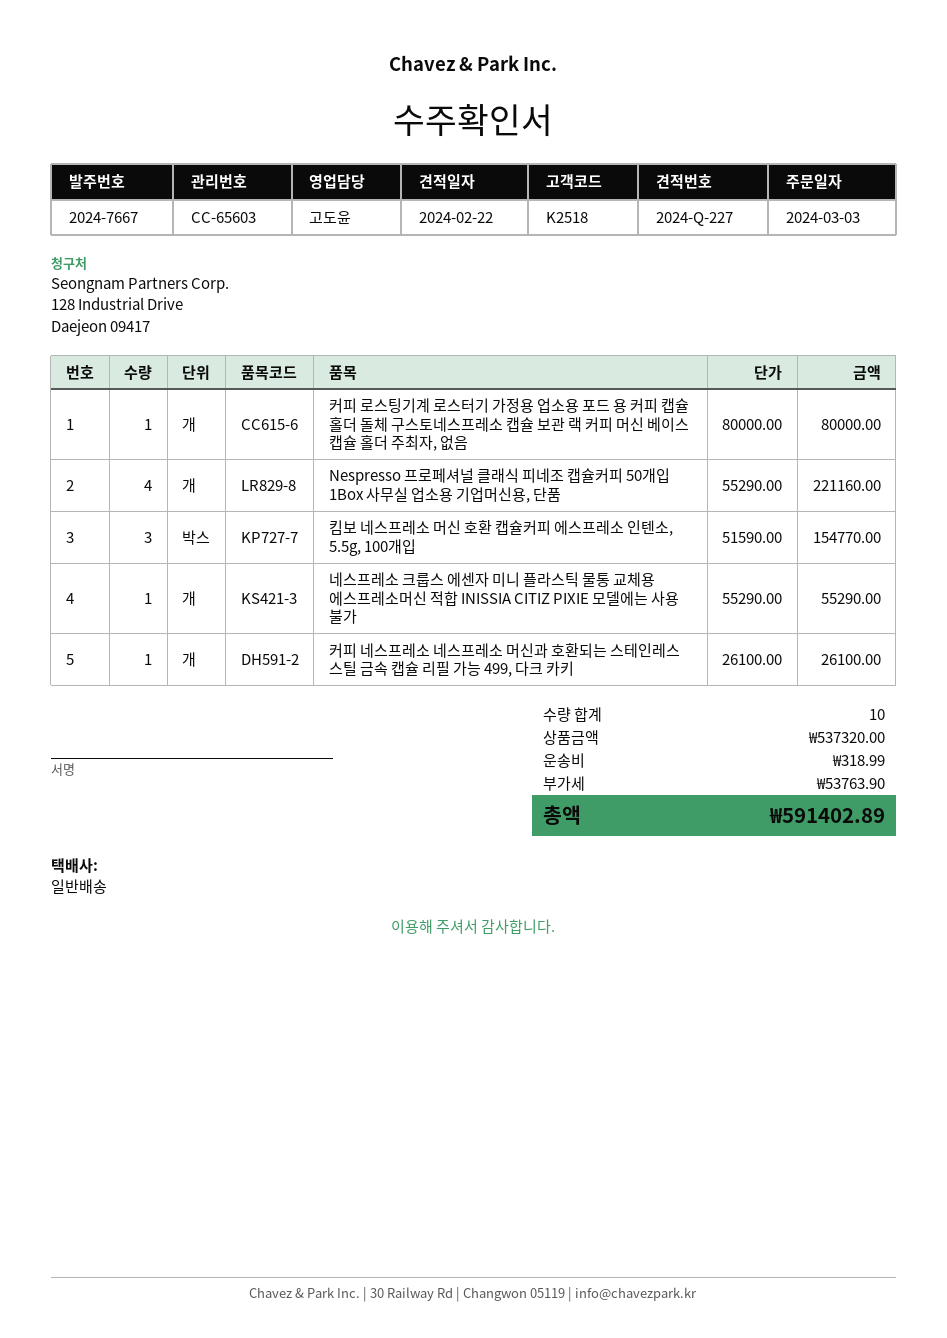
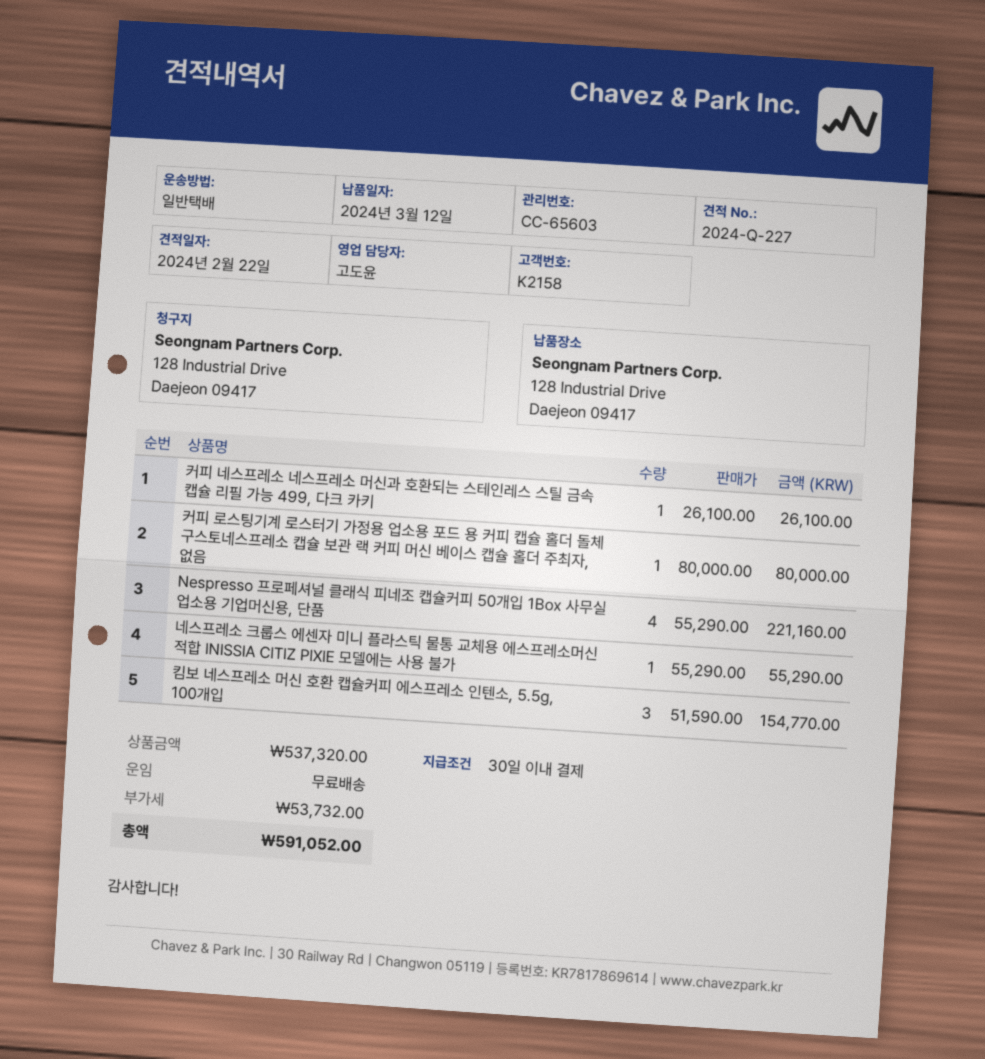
customer number: K2518 -> K2158
shipping: 318.99 -> 0.00
tax: 53763.90 -> 53732.00
total: 591402.89 -> 591052.00

